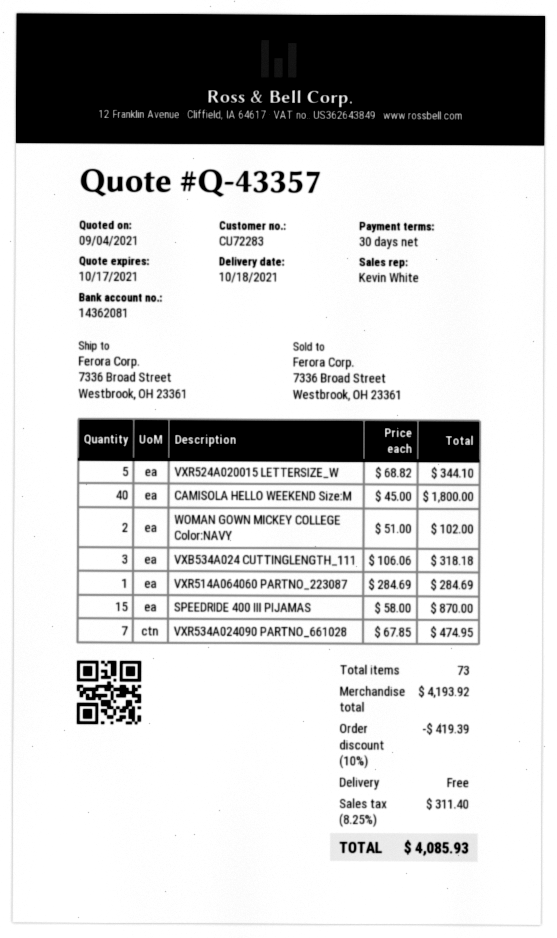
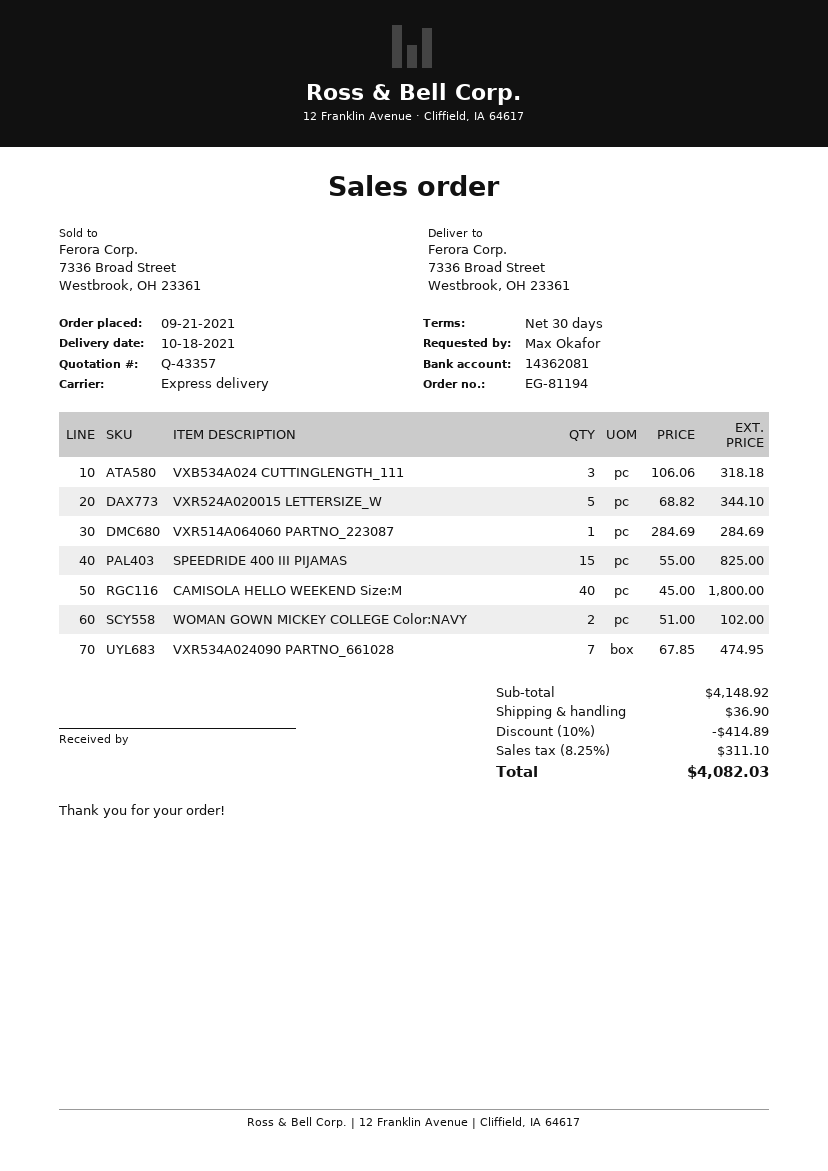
SPEEDRIDE 400 III PIJAMAS: 15 x 58.00 = 870.00 -> 15 x 55.00 = 825.00
subtotal: 4193.92 -> 4148.92
discount: 10% = 419.39 -> 10% = 414.89
shipping: 0.00 -> 36.90
tax: 8.25% = 311.40 -> 8.25% = 311.10
total: 4085.93 -> 4082.03

